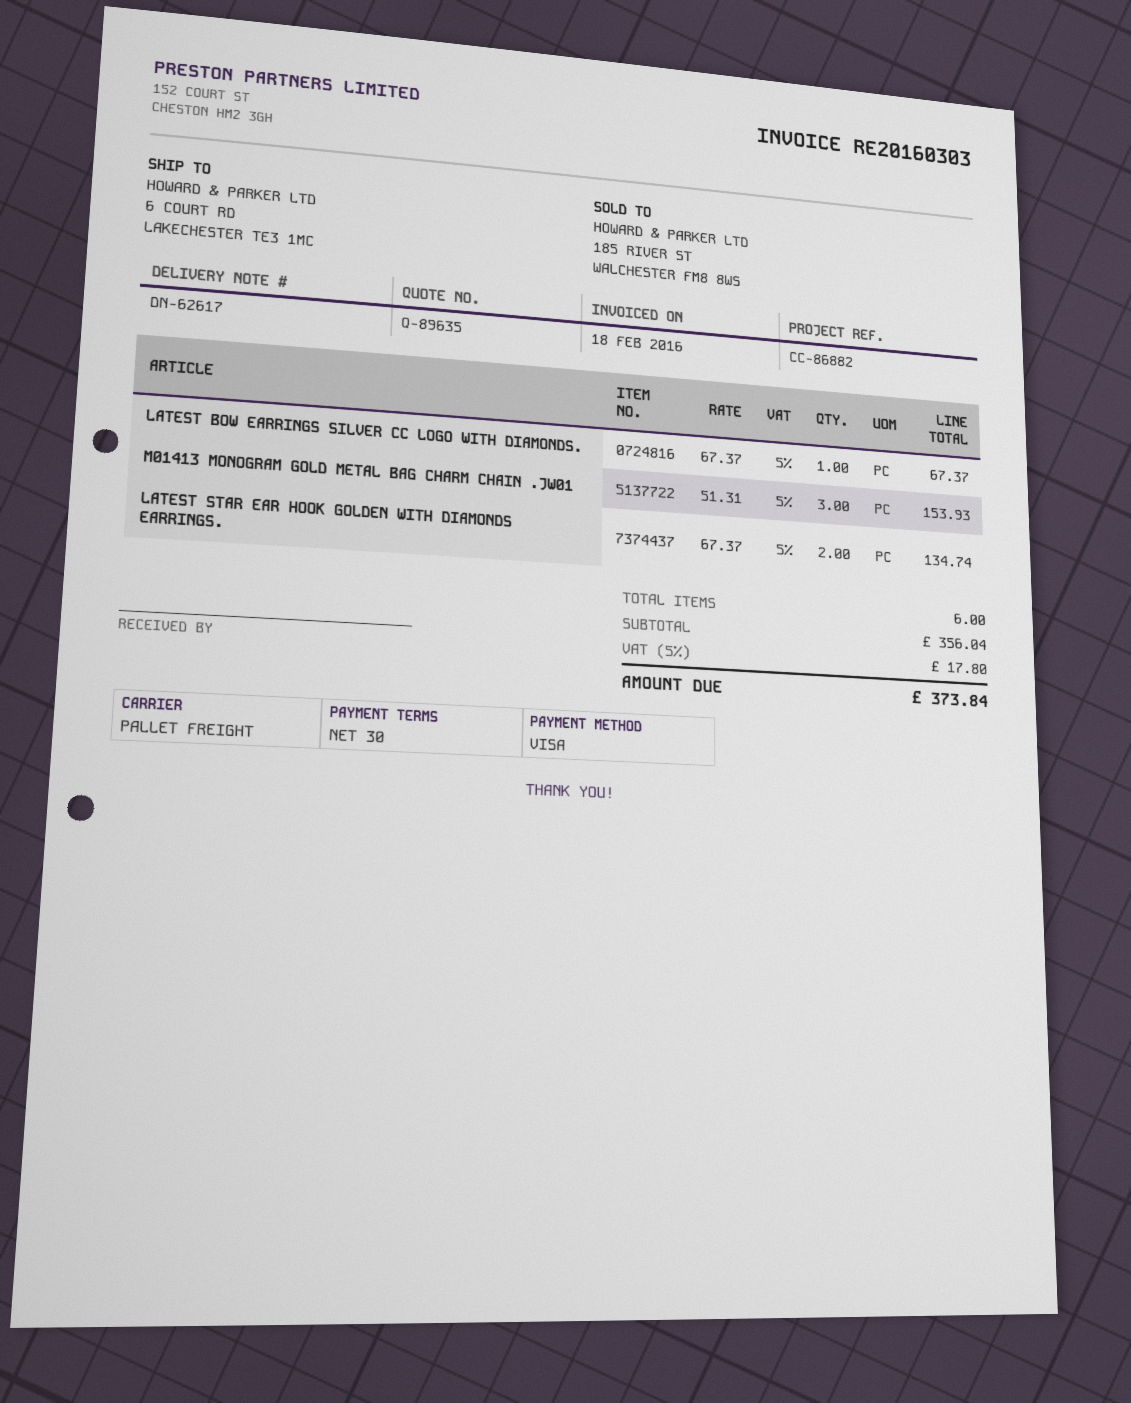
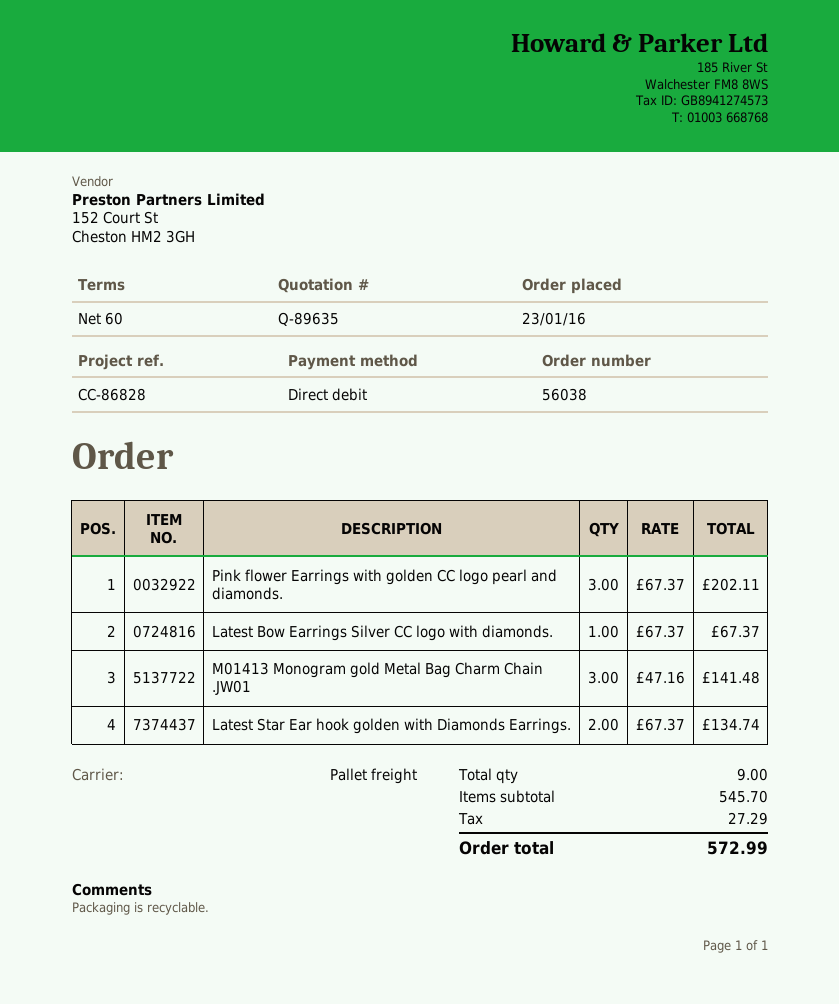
payment terms: 30 days -> 60 days
reference: CC-86882 -> CC-86828
payment method: Visa -> direct debit
M01413 MONOGRAM GOLD METAL BAG CHARM CHAIN .JW01: 3 x 51.31 = 153.93 -> 3 x 47.16 = 141.48
Pink flower Earrings with golden CC logo pearl and diamonds.: none -> 3 x 67.37 = 202.11
total quantity: 6 -> 9
subtotal: 356.04 -> 545.70
tax: 17.80 -> 27.29
total: 373.84 -> 572.99

